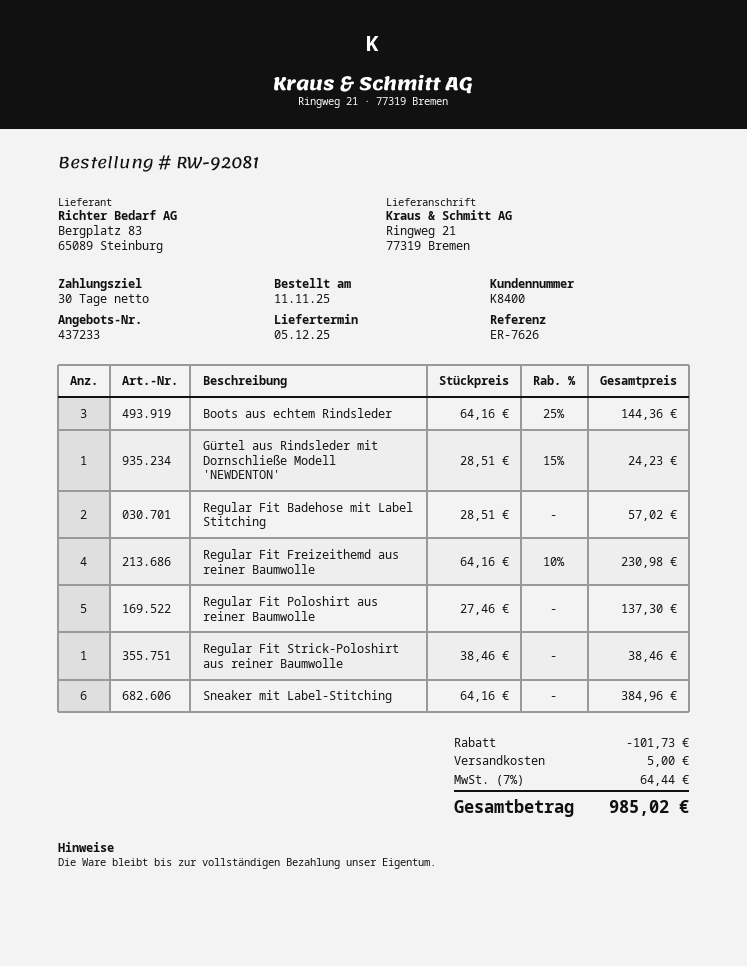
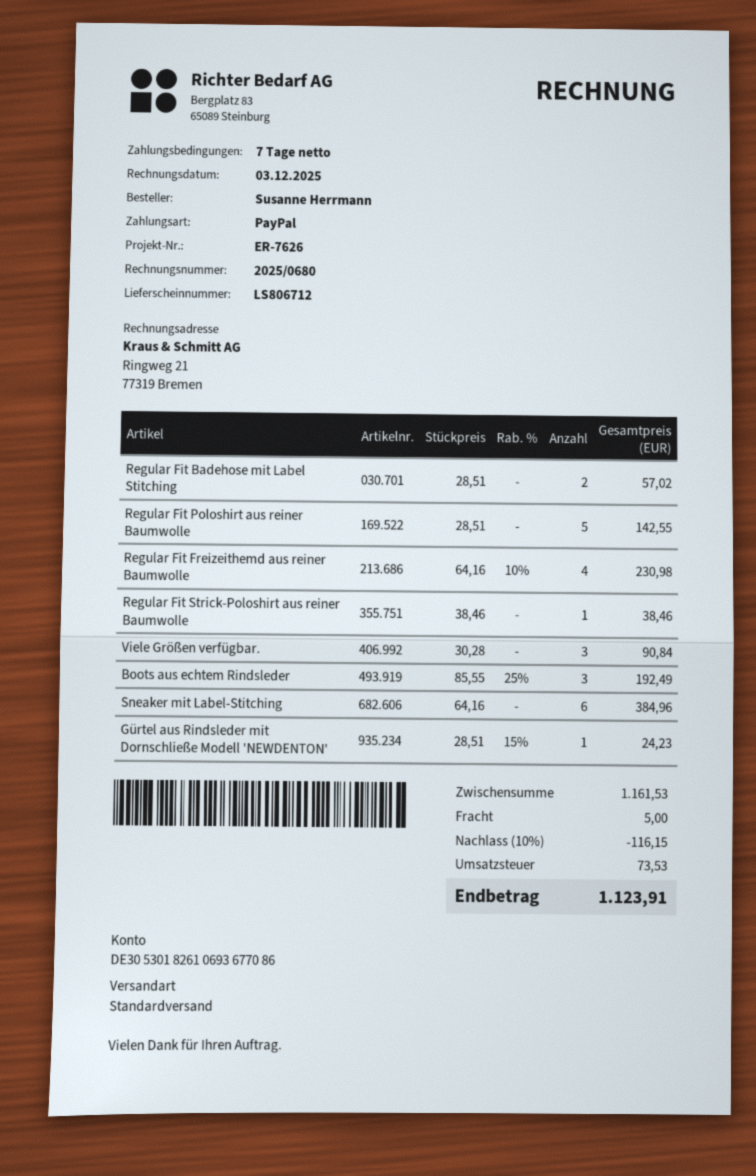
payment terms: 30 days -> 7 days
Boots aus echtem Rindsleder: 3 x 64.16 - 25% = 144.36 -> 3 x 85.55 - 25% = 192.49
Regular Fit Poloshirt aus reiner Baumwolle: 5 x 27.46 = 137.30 -> 5 x 28.51 = 142.55
Viele Größen verfügbar.: none -> 3 x 30.28 = 90.84
discount: 101.73 -> 116.15
tax: 64.44 -> 73.53
total: 985.02 -> 1123.91

